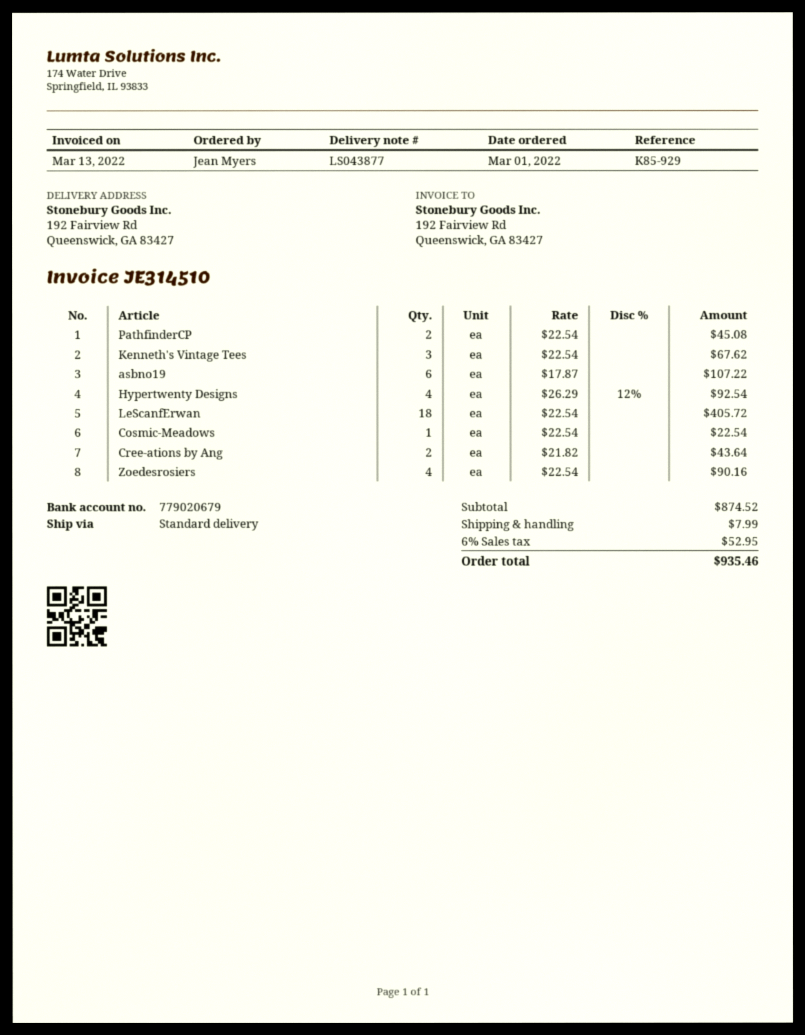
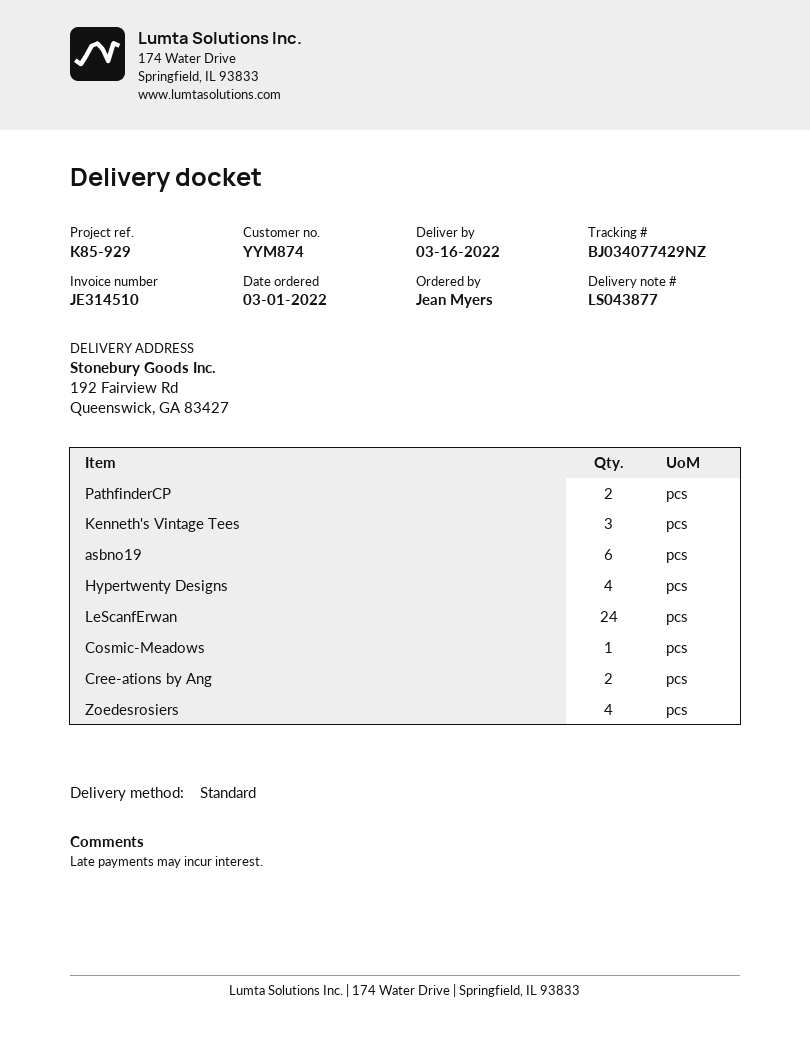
LeScanfErwan: 18 -> 24

